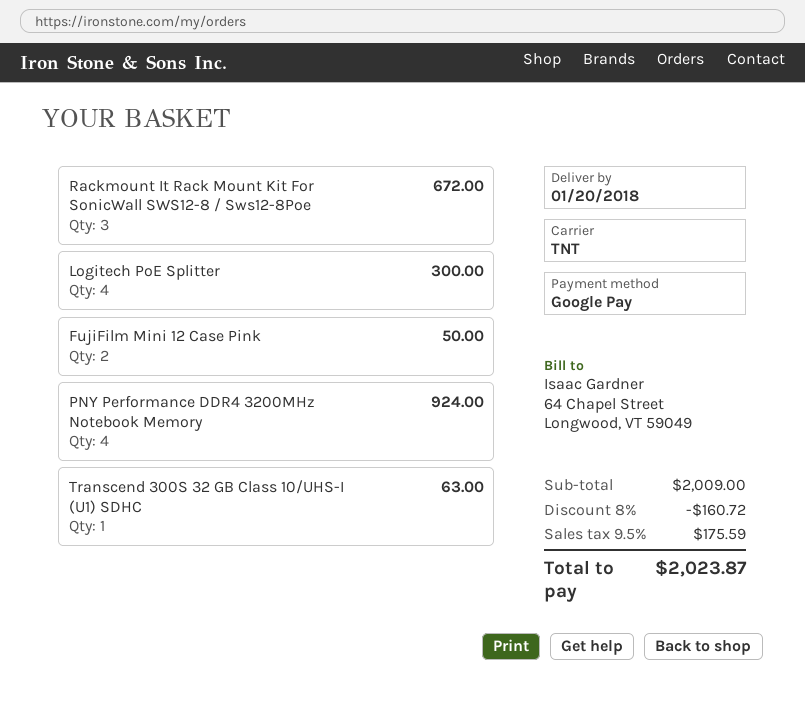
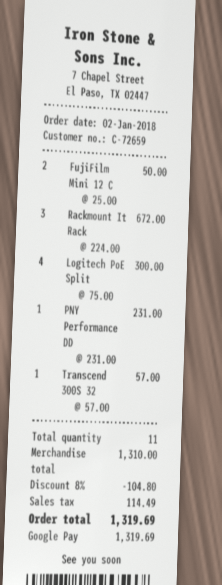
PNY Performance DDR4 3200MHz Notebook Memory: 4 for 924.00 -> 1 for 231.00
Transcend 300S 32 GB Class 10/UHS-I (U1) SDHC: 1 for 63.00 -> 1 for 57.00
subtotal: 2009.00 -> 1310.00
discount: 8% = 160.72 -> 8% = 104.80
tax: 175.59 -> 114.49
total: 2023.87 -> 1319.69

